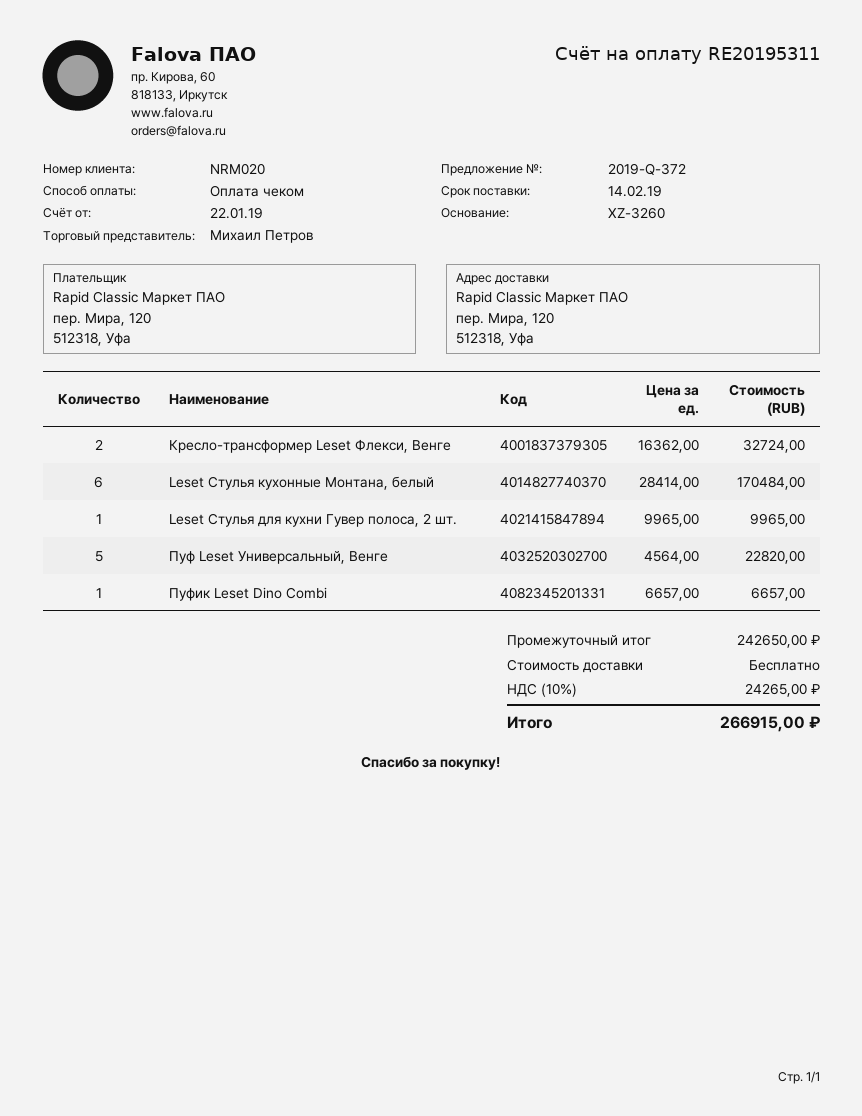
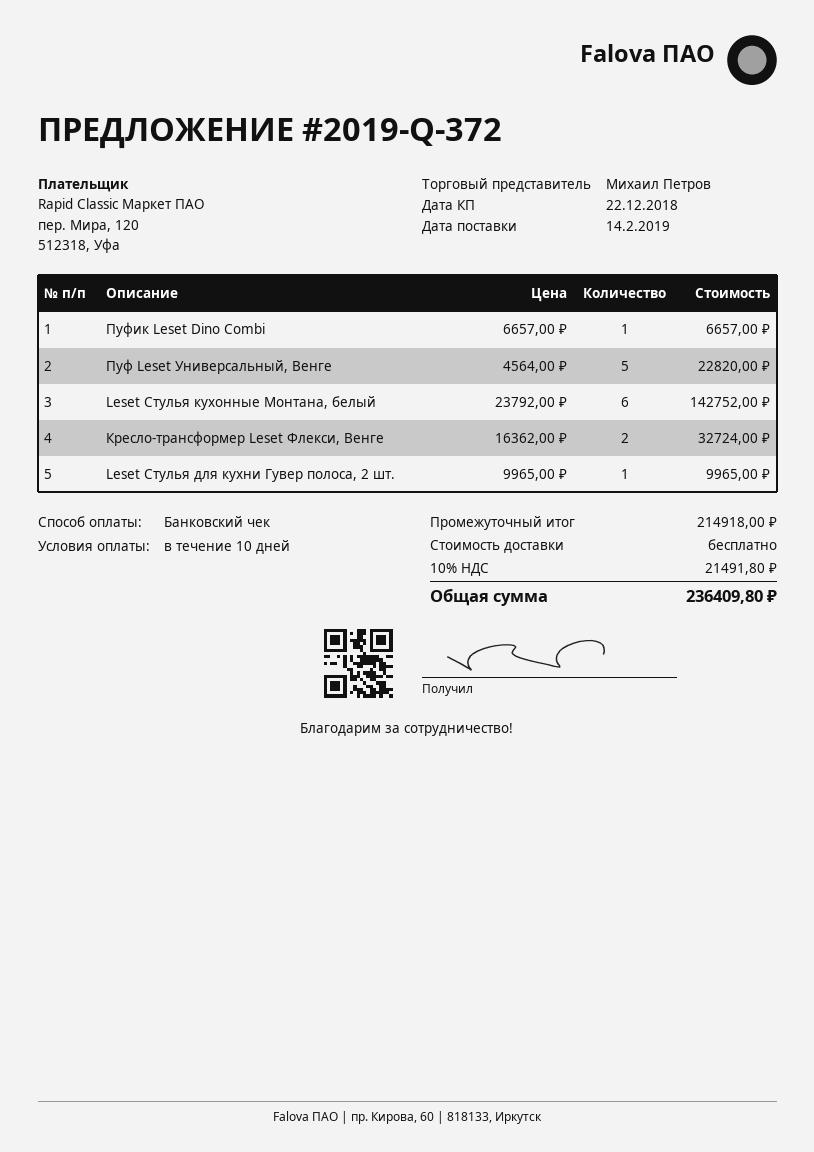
Leset Стулья кухонные Монтана, белый: 6 x 28414.00 = 170484.00 -> 6 x 23792.00 = 142752.00
subtotal: 242650.00 -> 214918.00
tax: 10% = 24265.00 -> 10% = 21491.80
total: 266915.00 -> 236409.80

